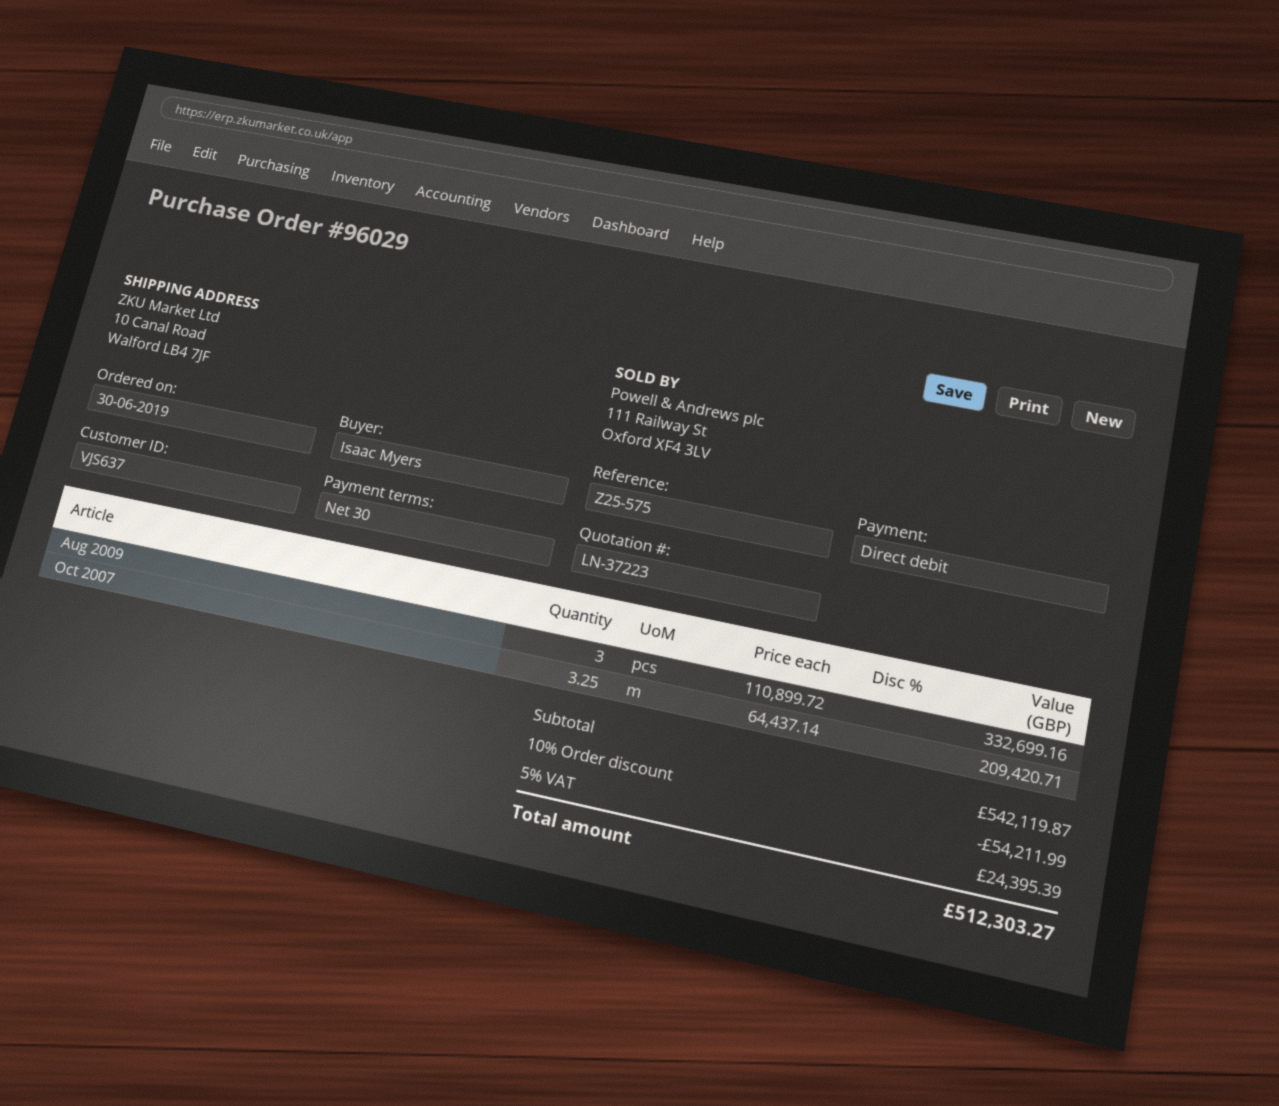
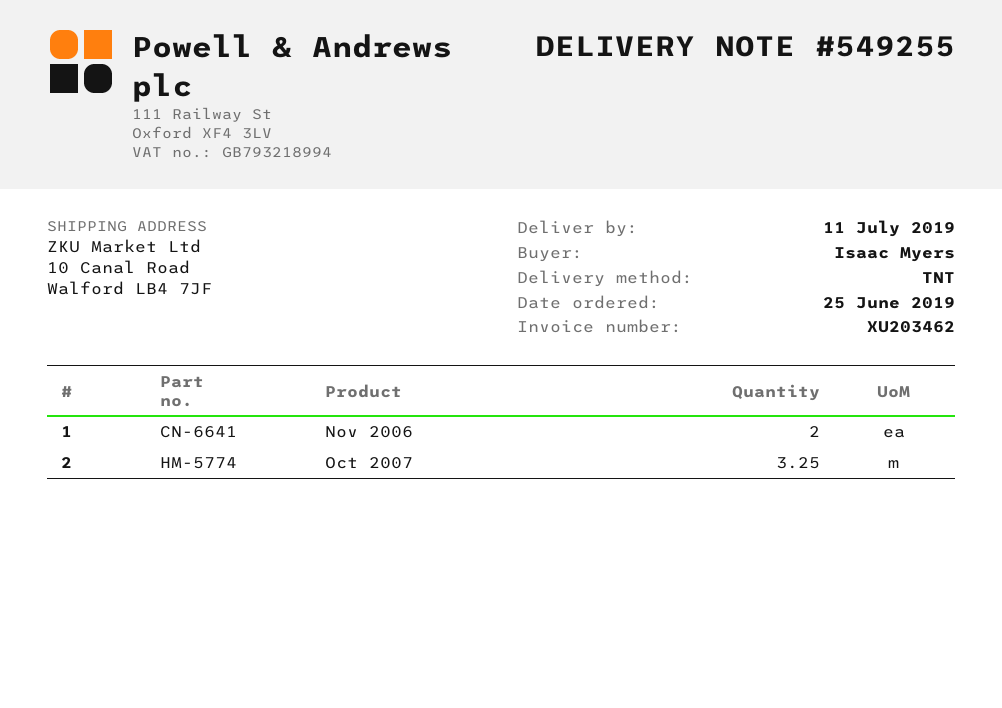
order date: 2019-06-30 -> 2019-06-25
Aug 2009: 3 -> none
Nov 2006: none -> 2

